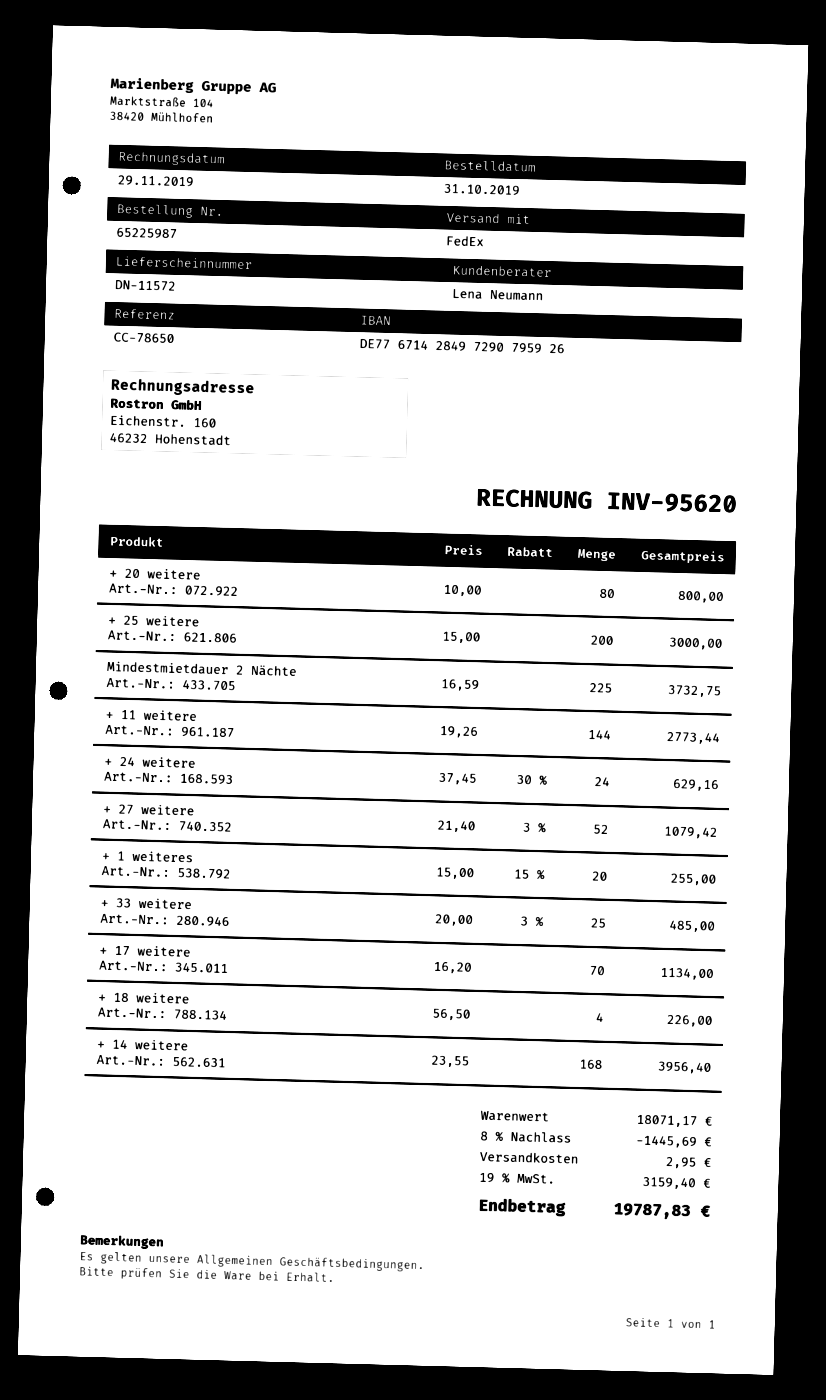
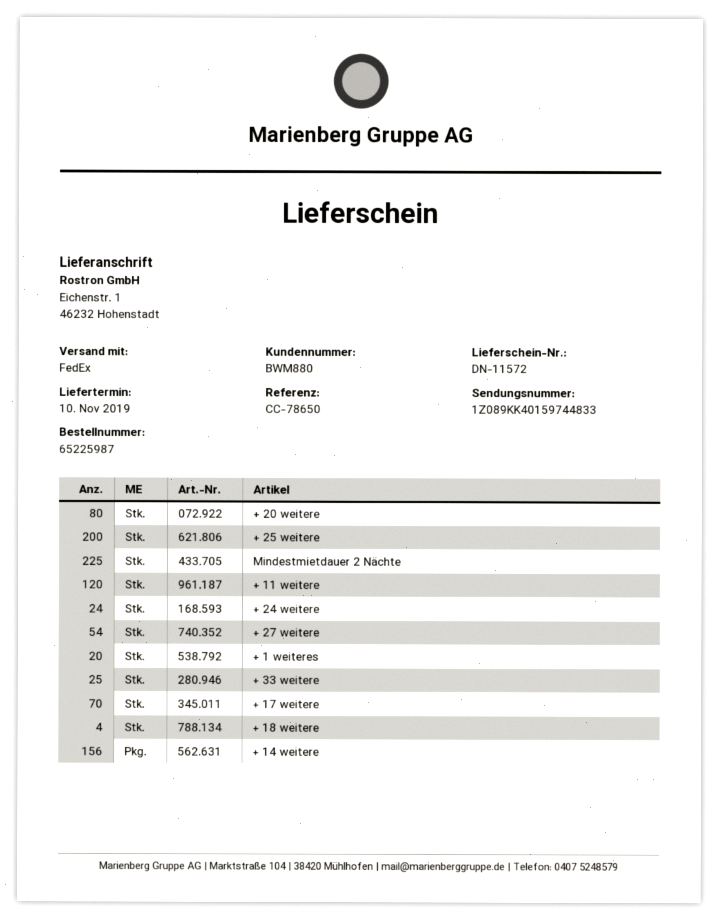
+ 11 weitere: 144 -> 120
+ 27 weitere: 52 -> 54
+ 14 weitere: 168 -> 156

